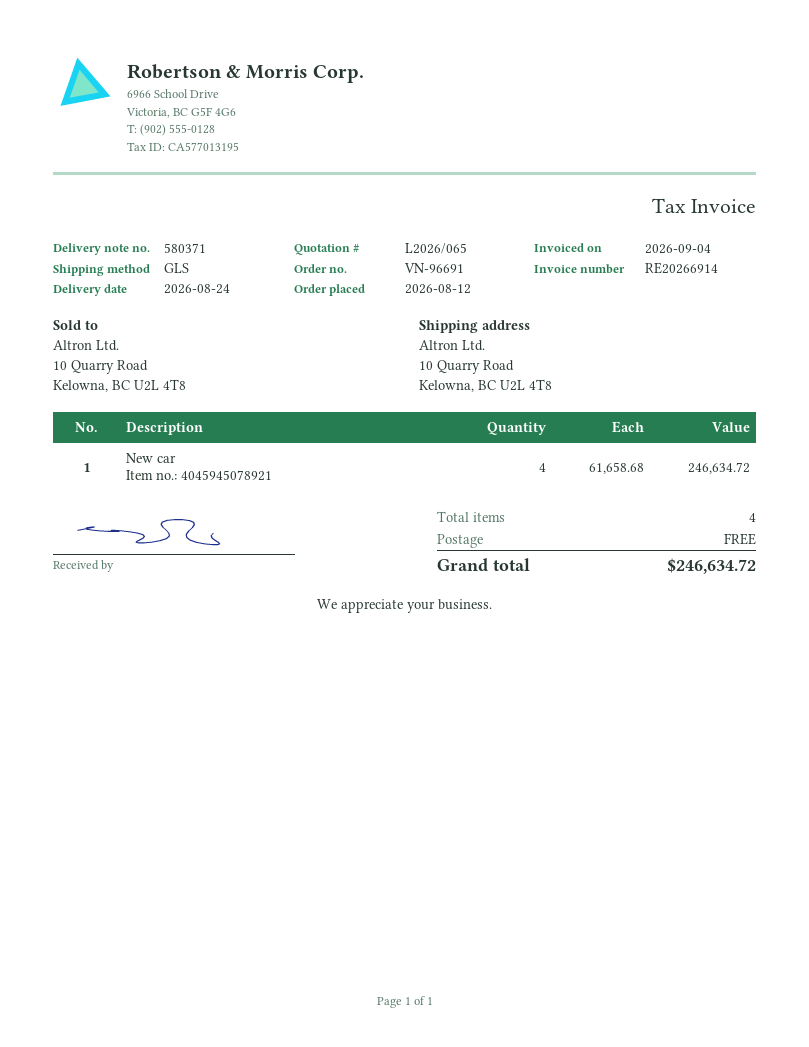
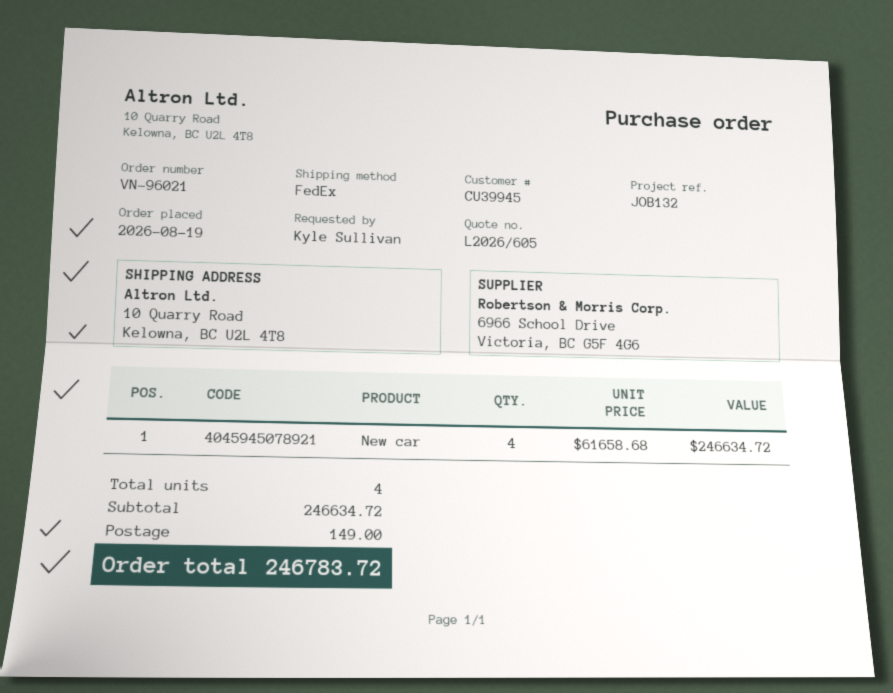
quote number: L2026/065 -> L2026/605
order number: VN-96691 -> VN-96021
order date: 2026-08-12 -> 2026-08-19
shipping method: GLS -> FedEx
shipping: 0.00 -> 149.00
total: 246634.72 -> 246783.72

